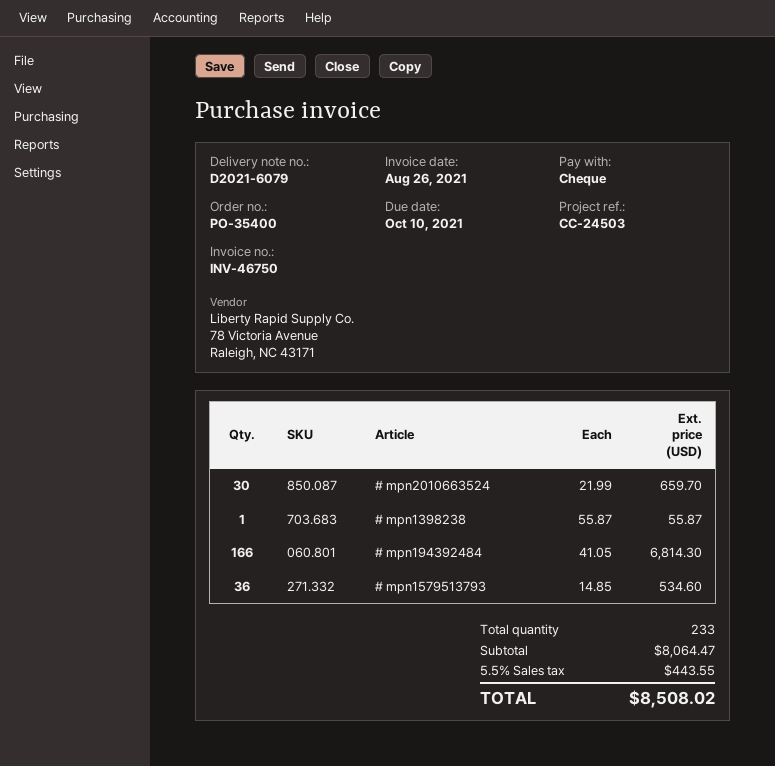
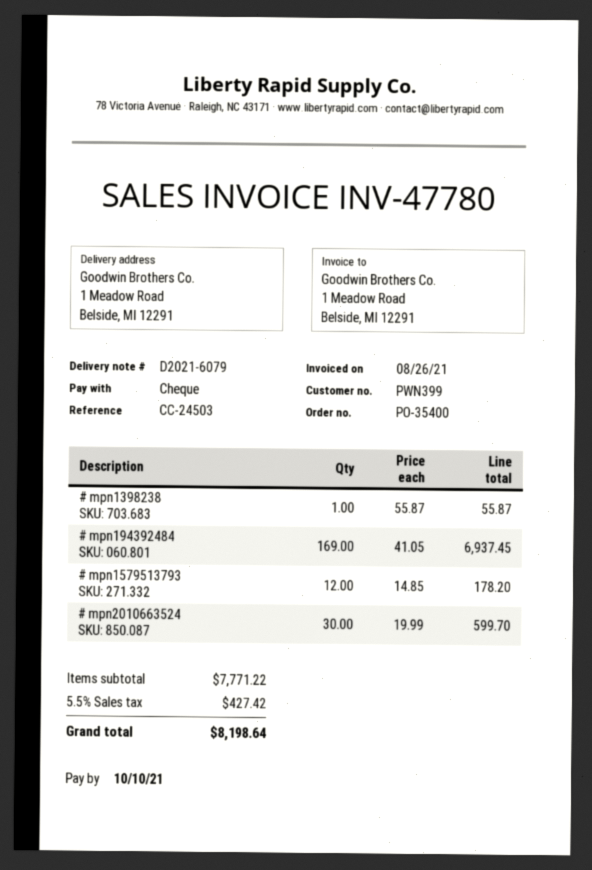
invoice number: INV-46750 -> INV-47780
# mpn2010663524: 30 x 21.99 = 659.70 -> 30 x 19.99 = 599.70
# mpn194392484: 166 x 41.05 = 6814.30 -> 169 x 41.05 = 6937.45
# mpn1579513793: 36 x 14.85 = 534.60 -> 12 x 14.85 = 178.20
subtotal: 8064.47 -> 7771.22
tax: 5.5% = 443.55 -> 5.5% = 427.42
total: 8508.02 -> 8198.64

